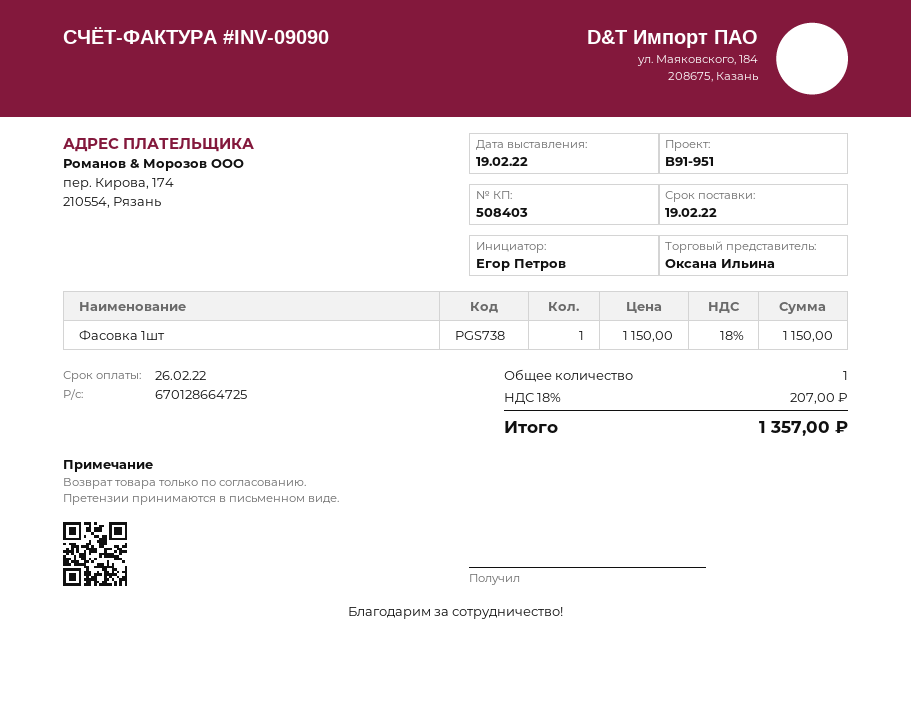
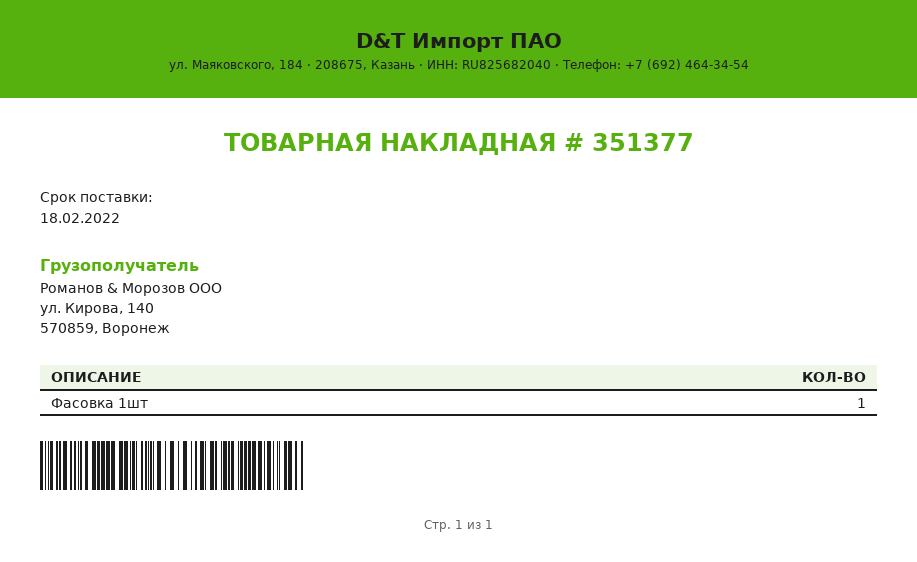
delivery date: 2022-02-19 -> 2022-02-18

